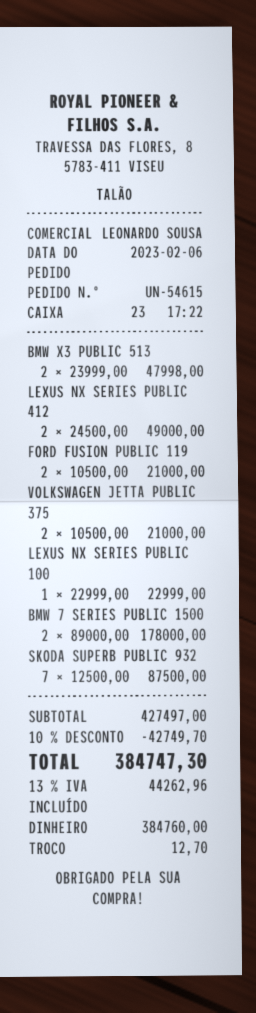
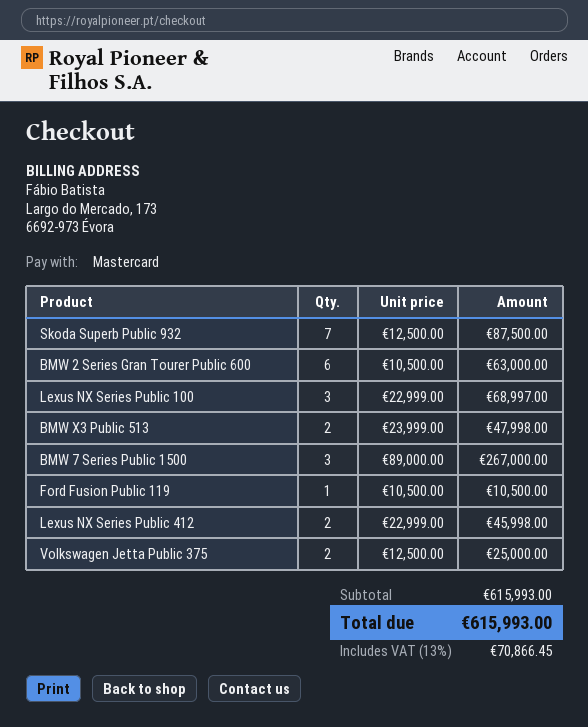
payment method: cash -> Mastercard
LEXUS NX SERIES PUBLIC 412: 2 x 24500.00 = 49000.00 -> 2 x 22999.00 = 45998.00
FORD FUSION PUBLIC 119: 2 x 10500.00 = 21000.00 -> 1 x 10500.00 = 10500.00
VOLKSWAGEN JETTA PUBLIC 375: 2 x 10500.00 = 21000.00 -> 2 x 12500.00 = 25000.00
LEXUS NX SERIES PUBLIC 100: 1 x 22999.00 = 22999.00 -> 3 x 22999.00 = 68997.00
BMW 7 SERIES PUBLIC 1500: 2 x 89000.00 = 178000.00 -> 3 x 89000.00 = 267000.00
BMW 2 Series Gran Tourer Public 600: none -> 6 x 10500.00 = 63000.00
subtotal: 427497.00 -> 615993.00
discount: 10% = 42749.70 -> none
tax: 13% = 44262.96 -> 13% = 70866.45
total: 384747.30 -> 615993.00

